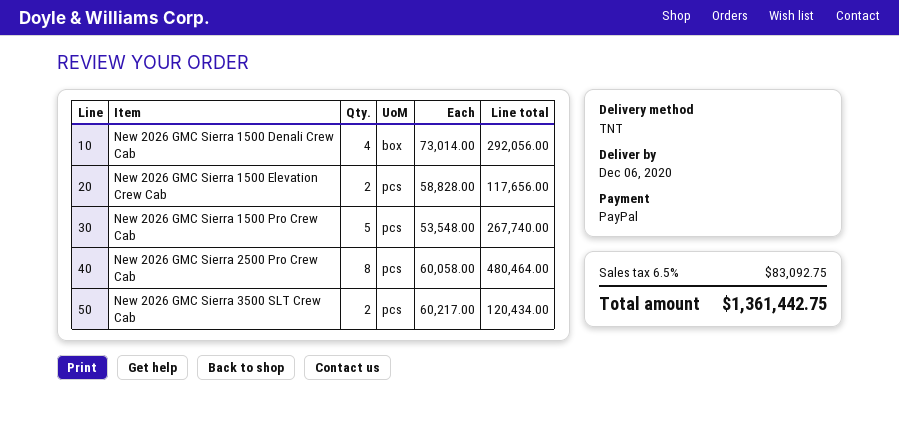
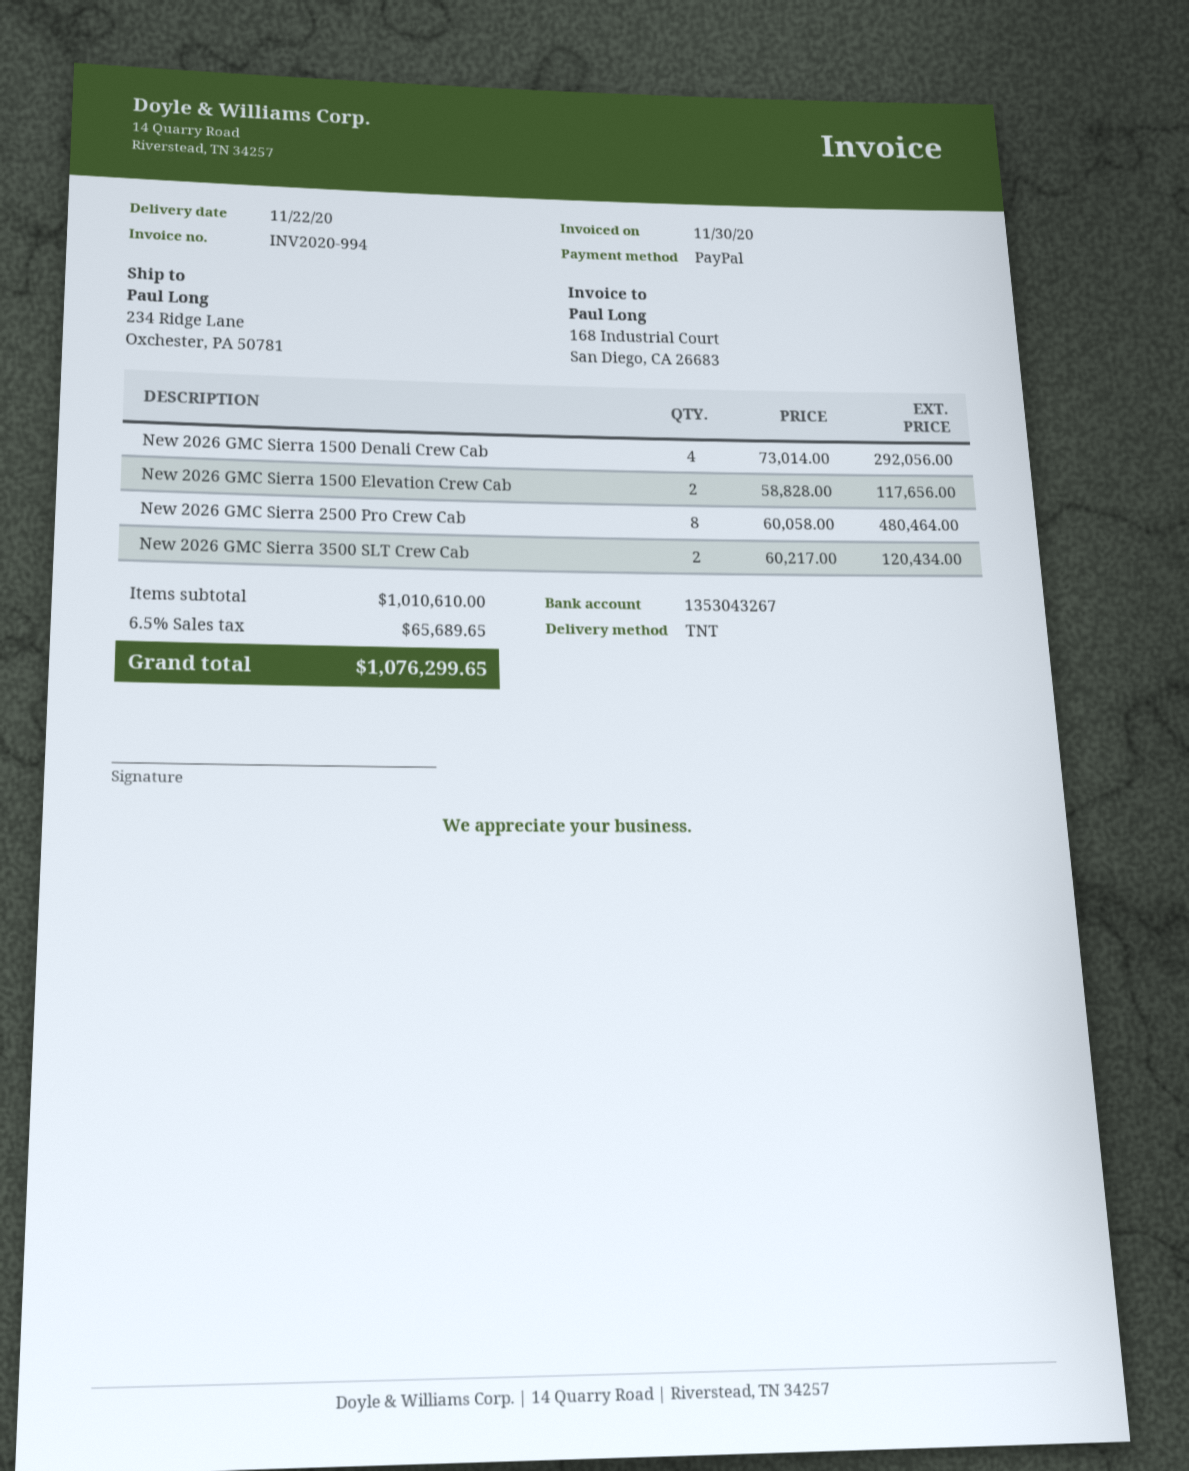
delivery date: 2020-12-06 -> 2020-11-22
New 2026 GMC Sierra 1500 Pro Crew Cab: 5 x 53548.00 = 267740.00 -> none
tax: 6.5% = 83092.75 -> 6.5% = 65689.65
total: 1361442.75 -> 1076299.65

